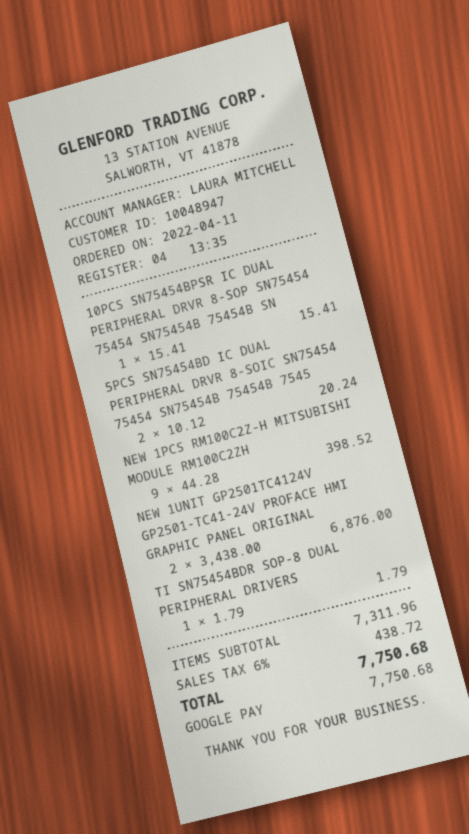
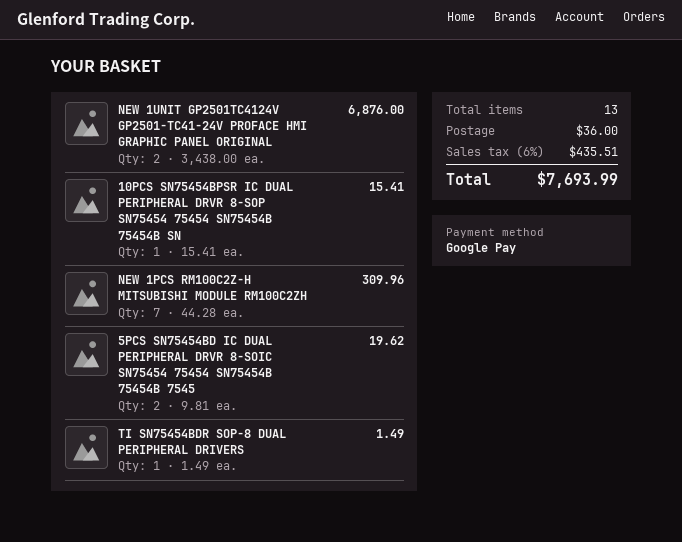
5PCS SN75454BD IC DUAL PERIPHERAL DRVR 8-SOIC SN75454 75454 SN75454B 75454B 7545: 2 x 10.12 = 20.24 -> 2 x 9.81 = 19.62
NEW 1PCS RM100C2Z-H MITSUBISHI MODULE RM100C2ZH: 9 x 44.28 = 398.52 -> 7 x 44.28 = 309.96
TI SN75454BDR SOP-8 DUAL PERIPHERAL DRIVERS: 1 x 1.79 = 1.79 -> 1 x 1.49 = 1.49
shipping: none -> 36.00
tax: 6% = 438.72 -> 6% = 435.51
total: 7750.68 -> 7693.99

